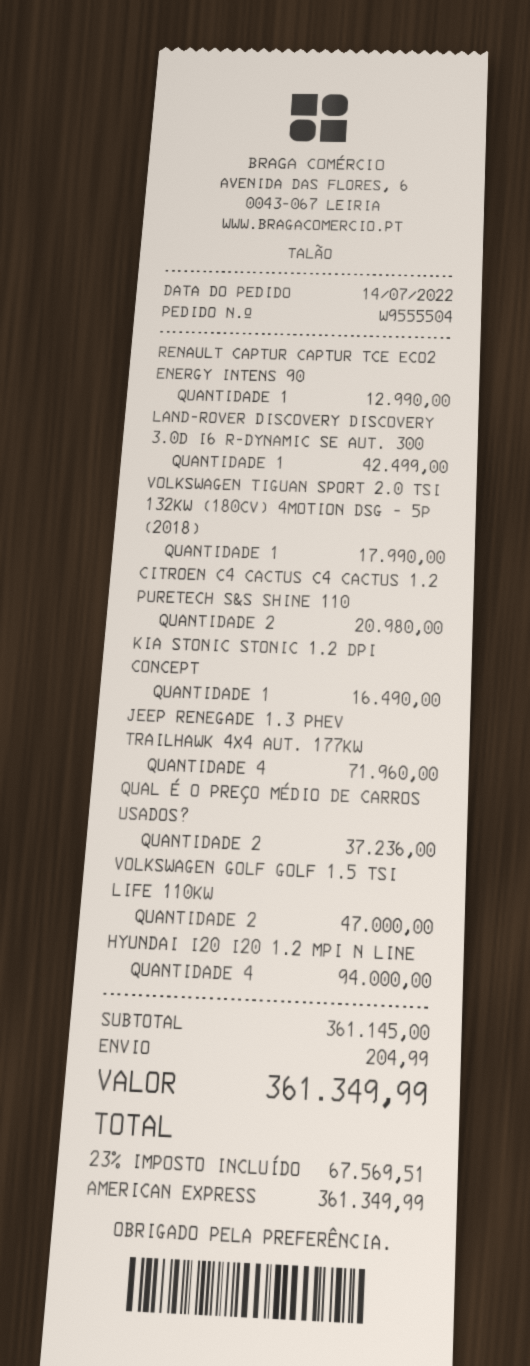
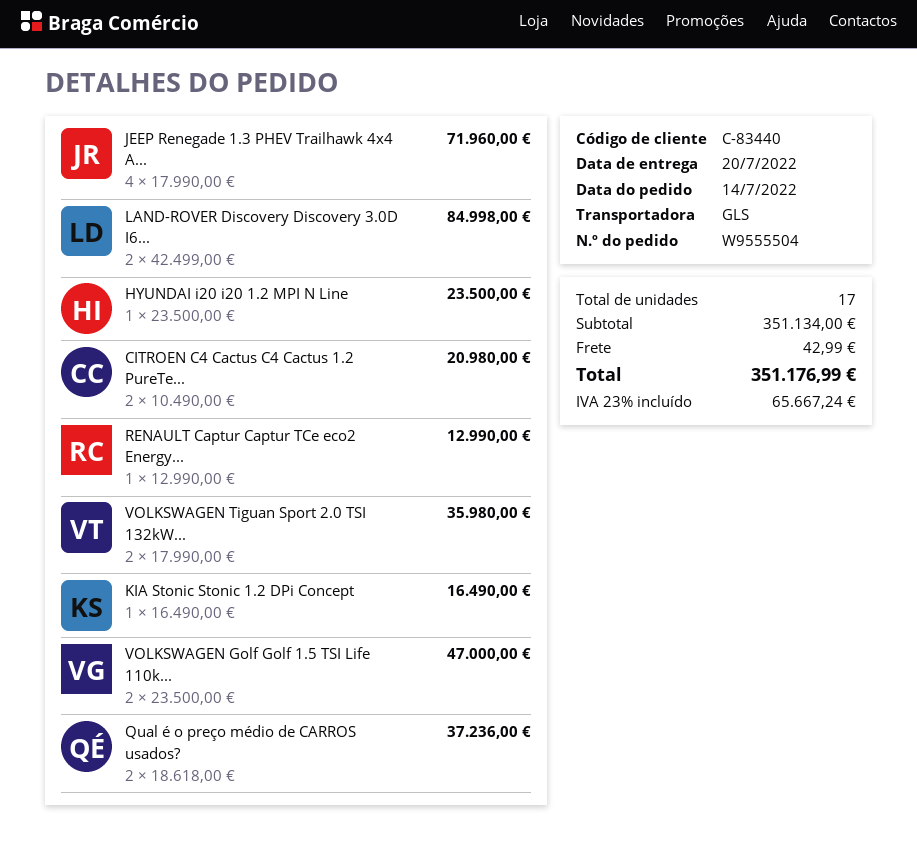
LAND-ROVER DISCOVERY DISCOVERY 3.0D I6 R-DYNAMIC SE AUT. 300: 1 for 42499.00 -> 2 for 84998.00
VOLKSWAGEN TIGUAN SPORT 2.0 TSI 132KW (180CV) 4MOTION DSG - 5P (2018): 1 for 17990.00 -> 2 for 35980.00
HYUNDAI I20 I20 1.2 MPI N LINE: 4 for 94000.00 -> 1 for 23500.00
subtotal: 361145.00 -> 351134.00
shipping: 204.99 -> 42.99
tax: 23% = 67569.51 -> 23% = 65667.24
total: 361349.99 -> 351176.99

